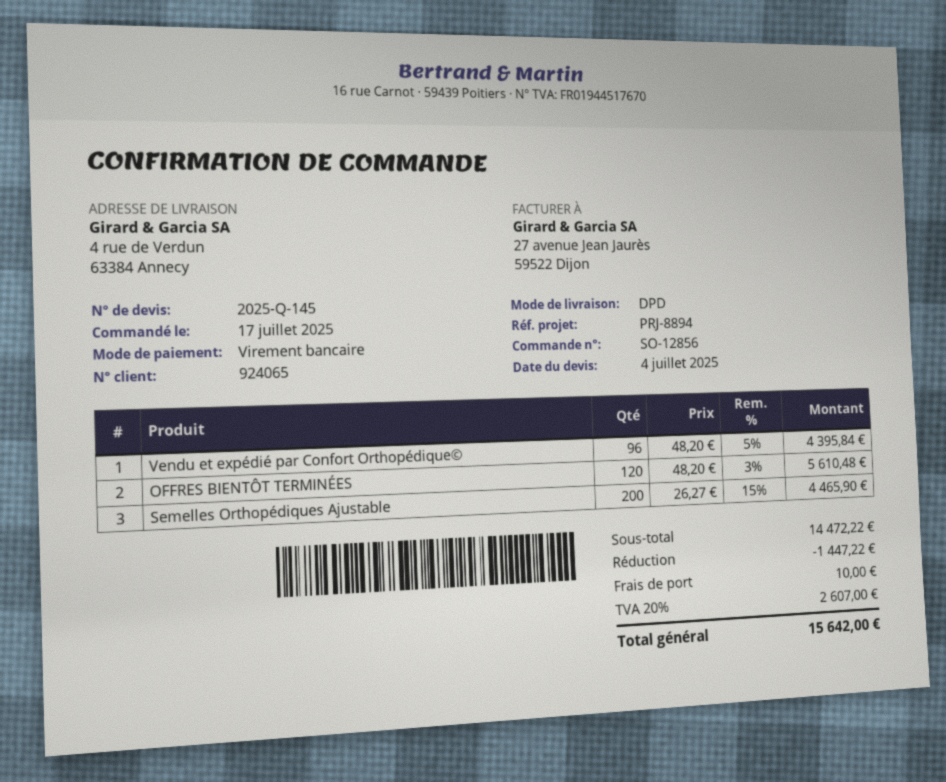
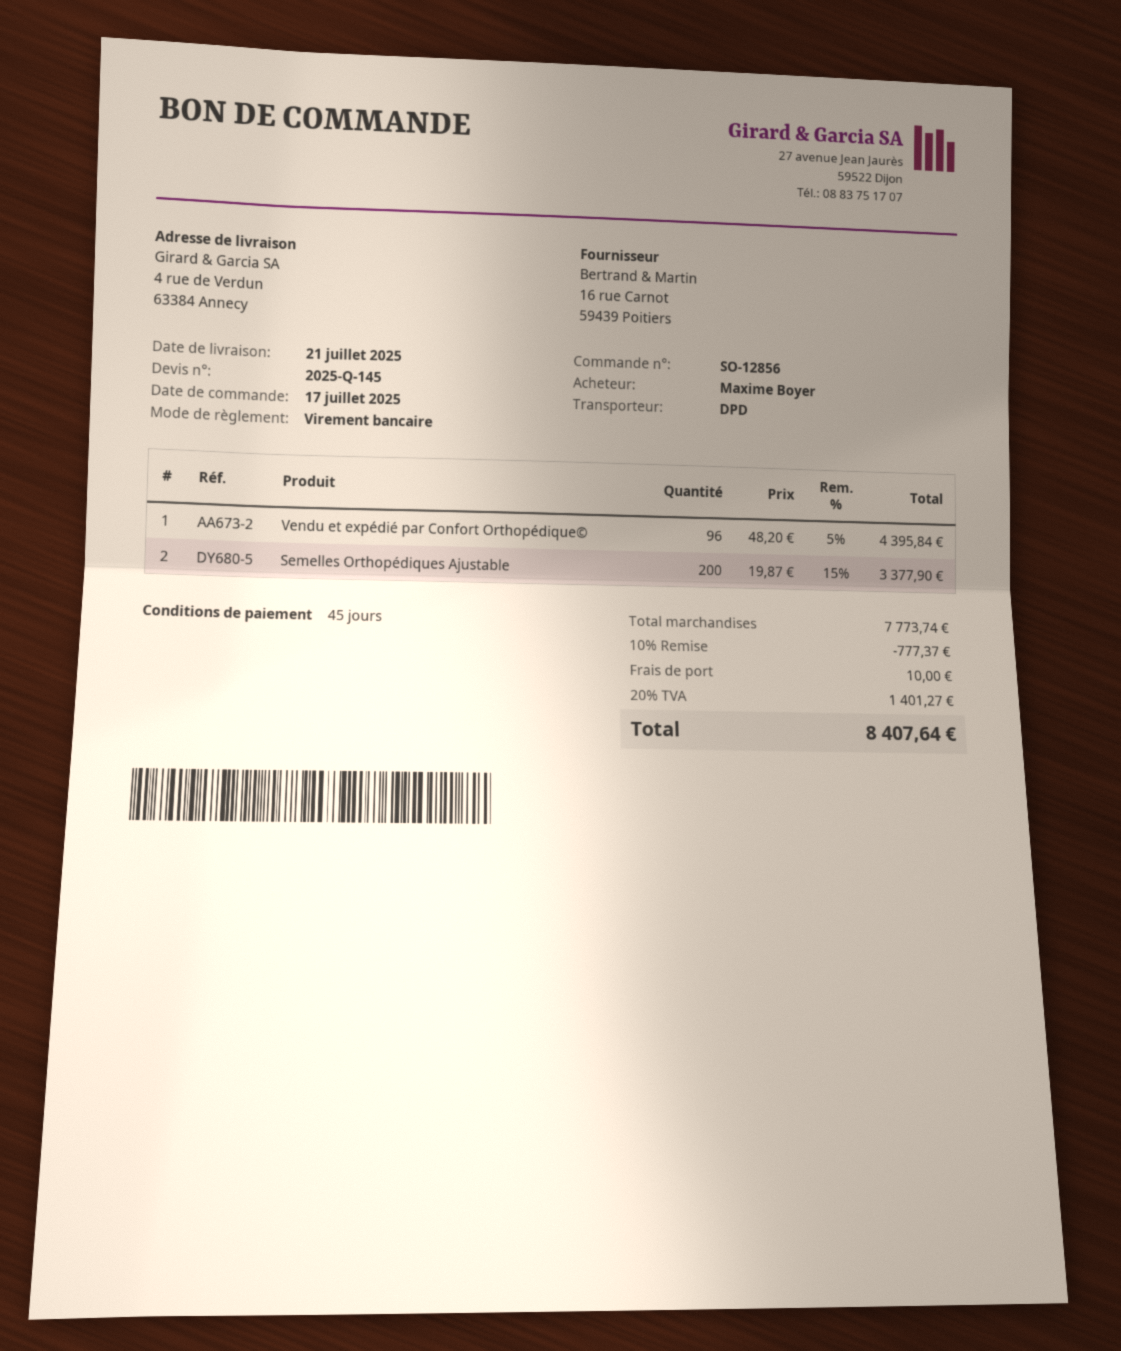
OFFRES BIENTÔT TERMINÉES: 120 x 48.20 - 3% = 5610.48 -> none
Semelles Orthopédiques Ajustable: 200 x 26.27 - 15% = 4465.90 -> 200 x 19.87 - 15% = 3377.90
subtotal: 14472.22 -> 7773.74
discount: 1447.22 -> 777.37
tax: 20% = 2607.00 -> 20% = 1401.27
total: 15642.00 -> 8407.64

